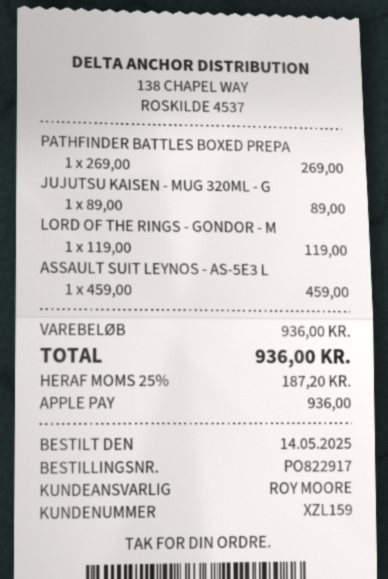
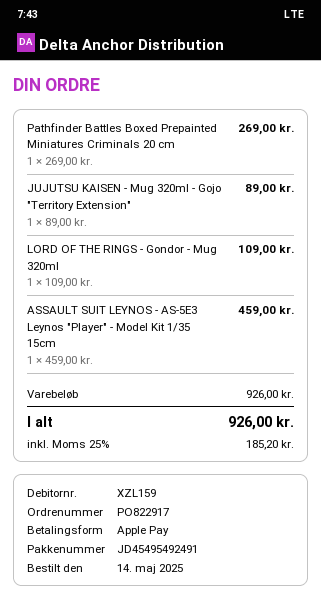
LORD OF THE RINGS - GONDOR - M: 1 x 119.00 = 119.00 -> 1 x 109.00 = 109.00
subtotal: 936.00 -> 926.00
tax: 25% = 187.20 -> 25% = 185.20
total: 936.00 -> 926.00

